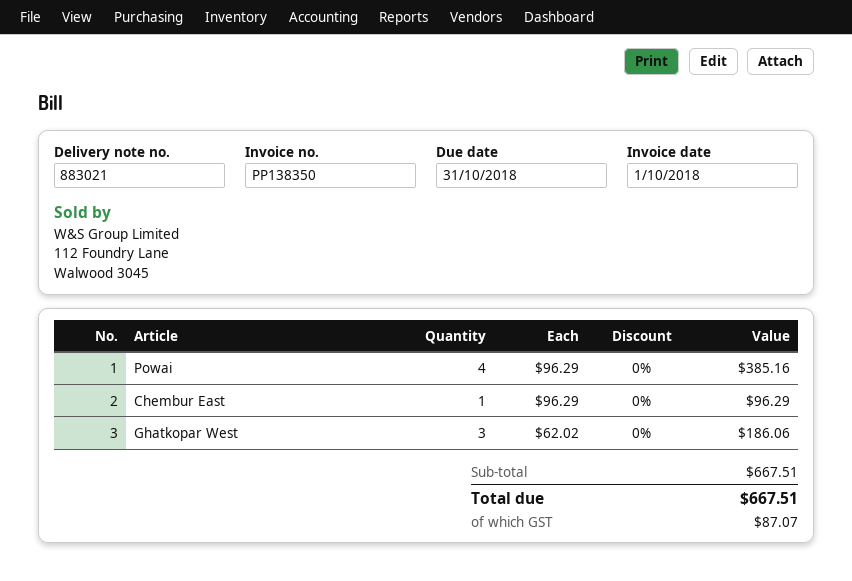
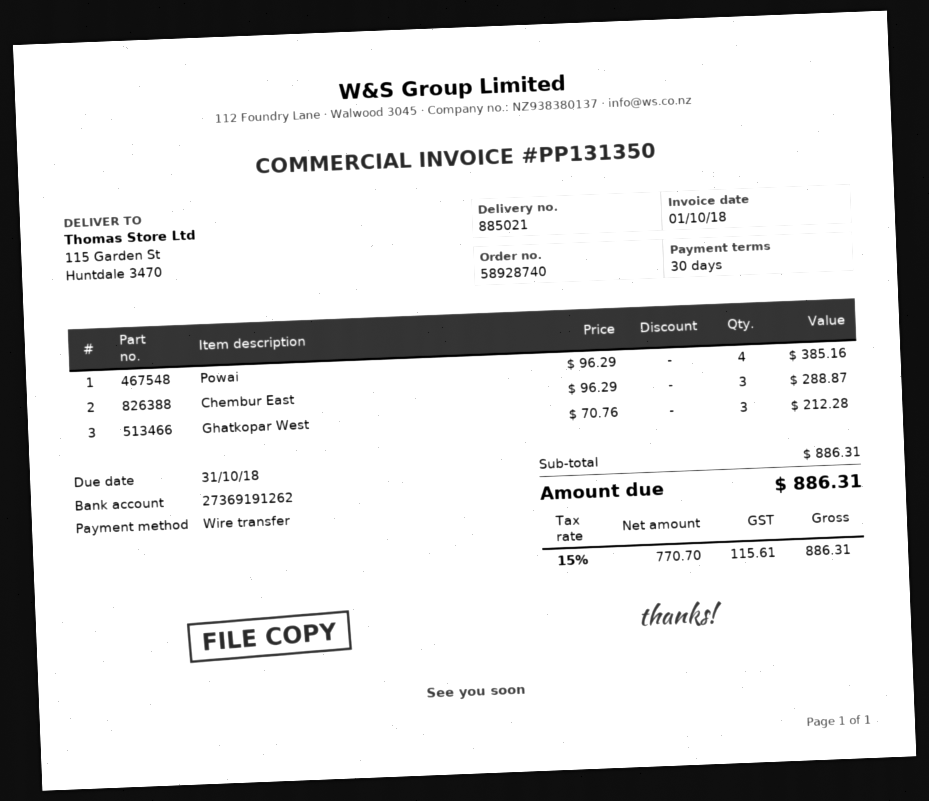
delivery note number: 883021 -> 885021
invoice number: PP138350 -> PP131350
Chembur East: 1 x 96.29 = 96.29 -> 3 x 96.29 = 288.87
Ghatkopar West: 3 x 62.02 = 186.06 -> 3 x 70.76 = 212.28
subtotal: 667.51 -> 886.31
tax: 87.07 -> 115.61
total: 667.51 -> 886.31

